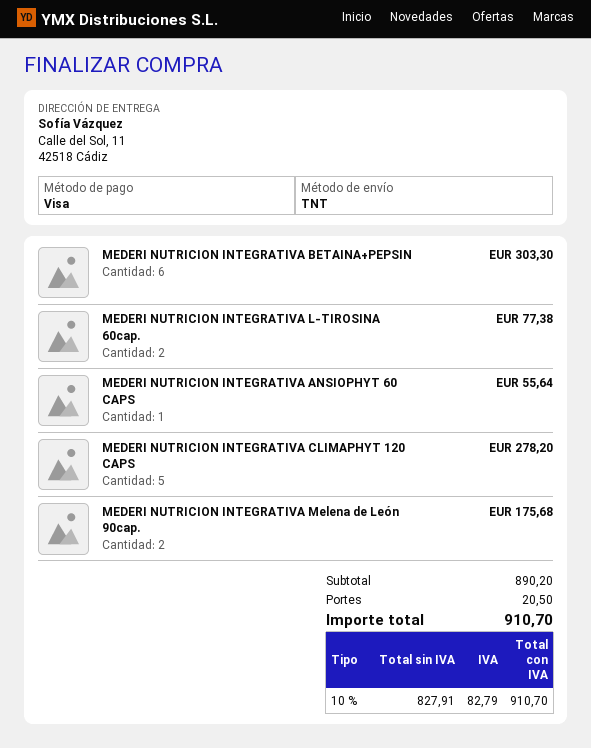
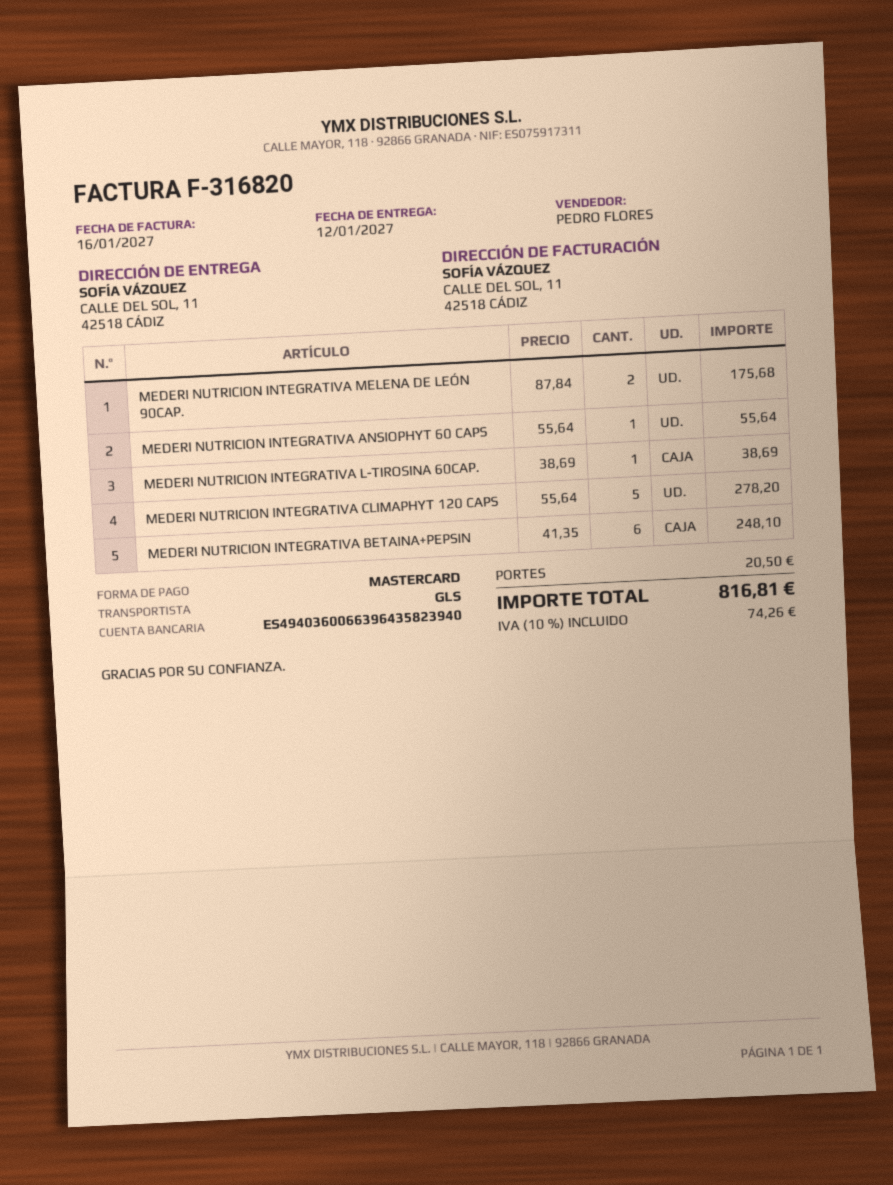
payment method: Visa -> Mastercard
shipping method: TNT -> GLS
MEDERI NUTRICION INTEGRATIVA BETAINA+PEPSIN: 6 for 303.30 -> 6 for 248.10
MEDERI NUTRICION INTEGRATIVA L-TIROSINA 60cap.: 2 for 77.38 -> 1 for 38.69
tax: 10% = 82.79 -> 10% = 74.26
total: 910.70 -> 816.81

